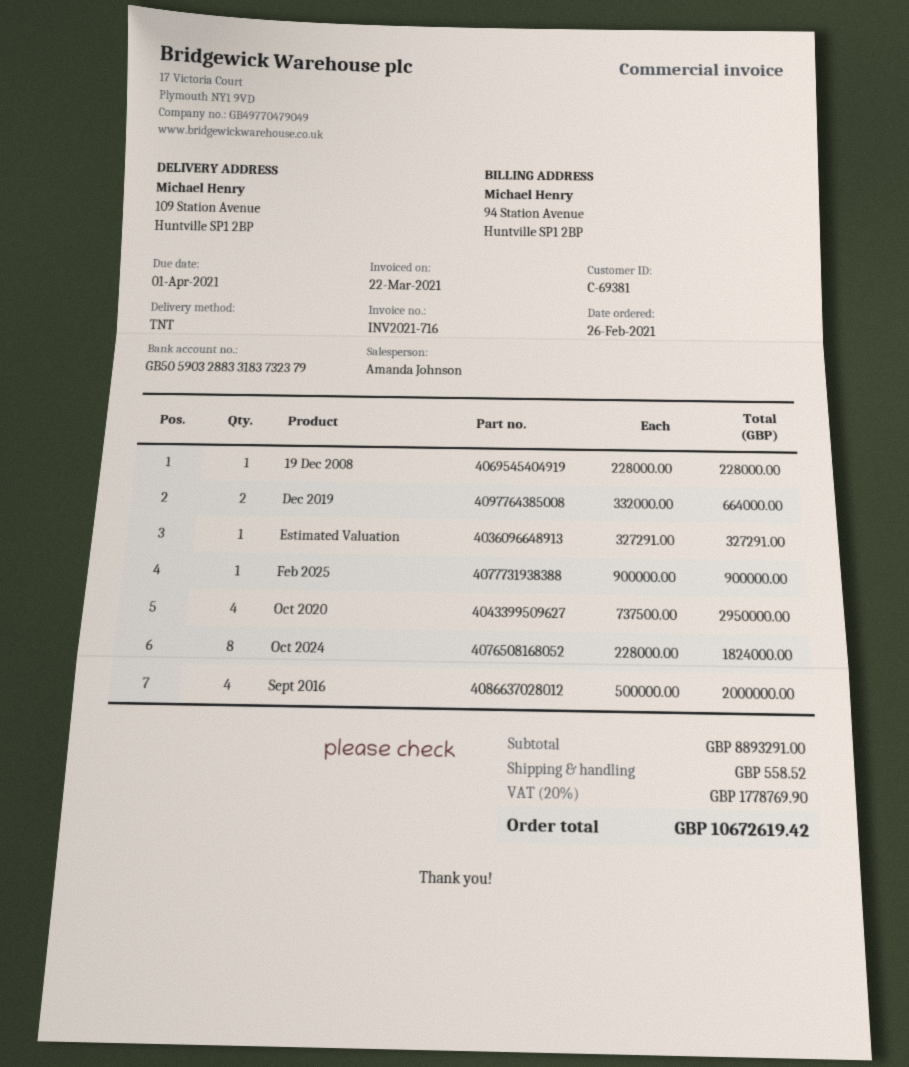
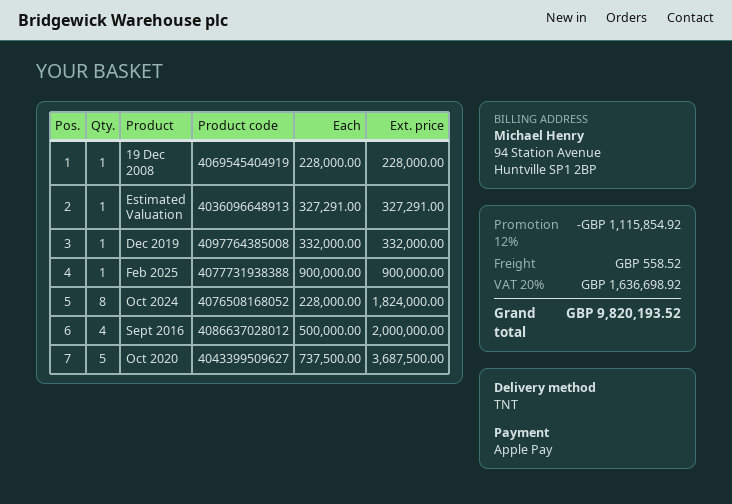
Dec 2019: 2 x 332000.00 = 664000.00 -> 1 x 332000.00 = 332000.00
Oct 2020: 4 x 737500.00 = 2950000.00 -> 5 x 737500.00 = 3687500.00
discount: none -> 12% = 1115854.92
tax: 20% = 1778769.90 -> 20% = 1636698.92
total: 10672619.42 -> 9820193.52

